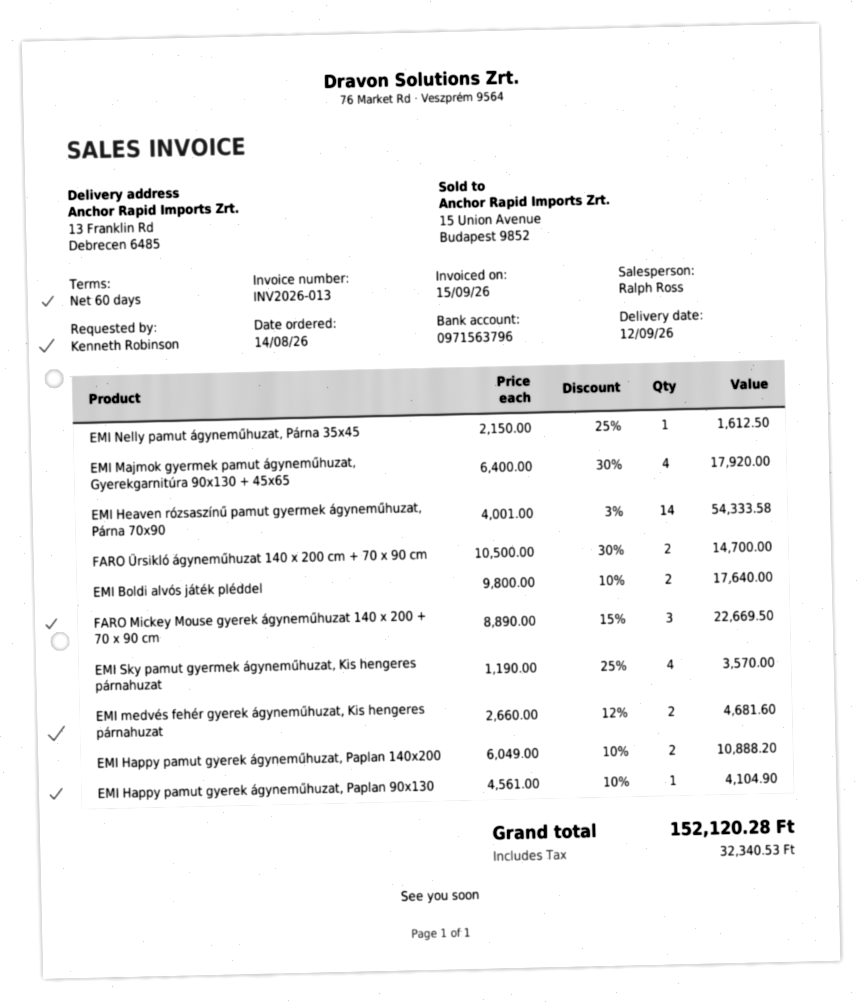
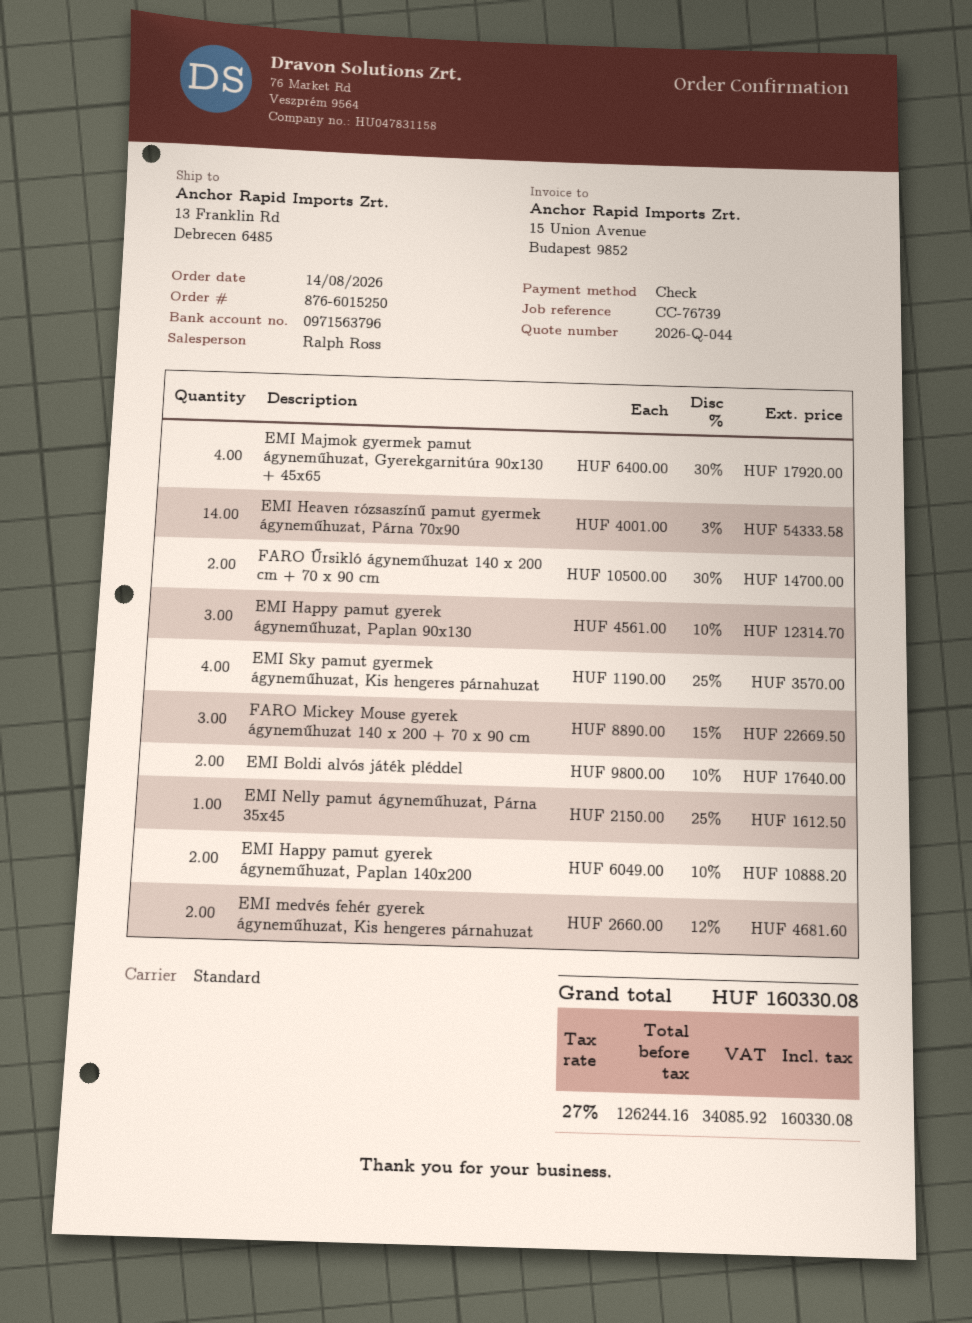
EMI Happy pamut gyerek ágyneműhuzat, Paplan 90x130: 1 x 4561.00 - 10% = 4104.90 -> 3 x 4561.00 - 10% = 12314.70
tax: 32340.53 -> 34085.92
total: 152120.28 -> 160330.08

